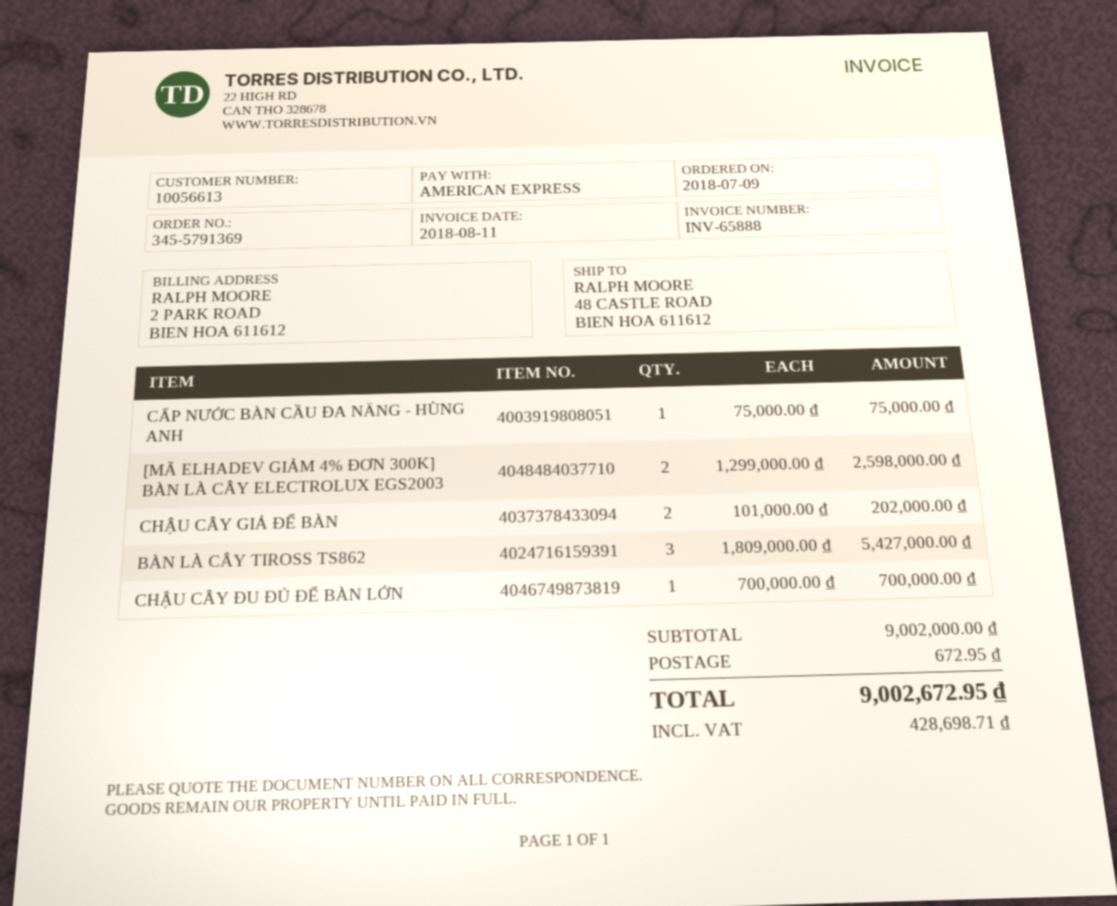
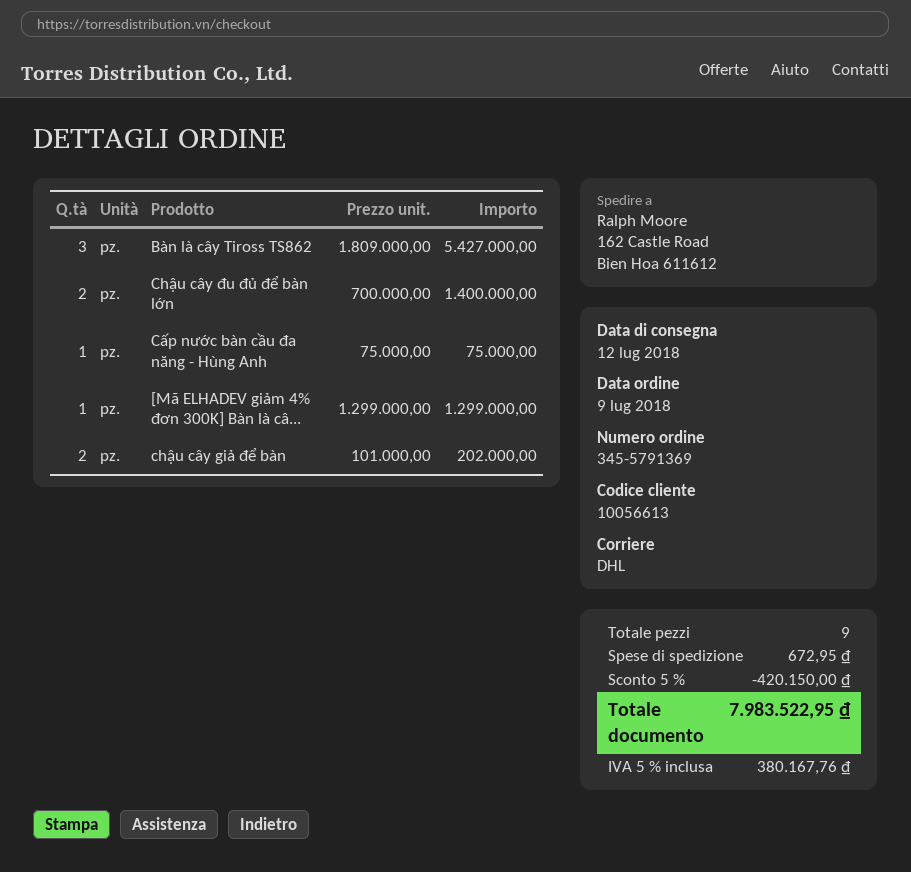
ship to: 48 CASTLE ROAD, BIEN HOA 611612 -> 162 Castle Road, Bien Hoa 611612
[MÃ ELHADEV GIẢM 4% ĐƠN 300K] BÀN LÀ CÂY ELECTROLUX EGS2003: 2 x 1299000.00 = 2598000.00 -> 1 x 1299000.00 = 1299000.00
CHẬU CÂY ĐU ĐỦ ĐỂ BÀN LỚN: 1 x 700000.00 = 700000.00 -> 2 x 700000.00 = 1400000.00
discount: none -> 5% = 420150.00
tax: 428698.71 -> 380167.76
total: 9002672.95 -> 7983522.95

